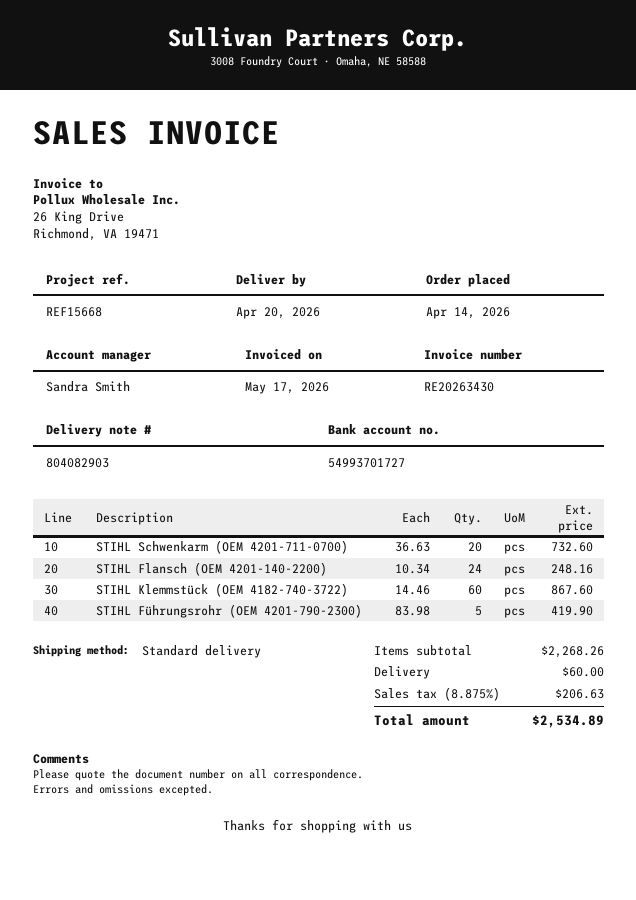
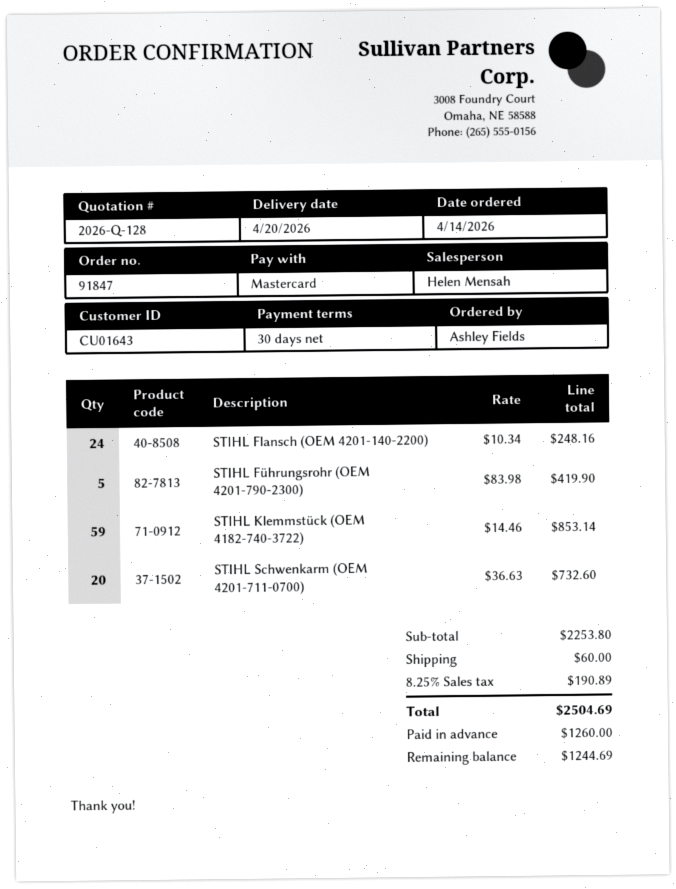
sales rep: Sandra Smith -> Helen Mensah
STIHL Klemmstück (OEM 4182-740-3722): 60 x 14.46 = 867.60 -> 59 x 14.46 = 853.14
subtotal: 2268.26 -> 2253.80
tax: 8.875% = 206.63 -> 8.25% = 190.89
total: 2534.89 -> 2504.69

